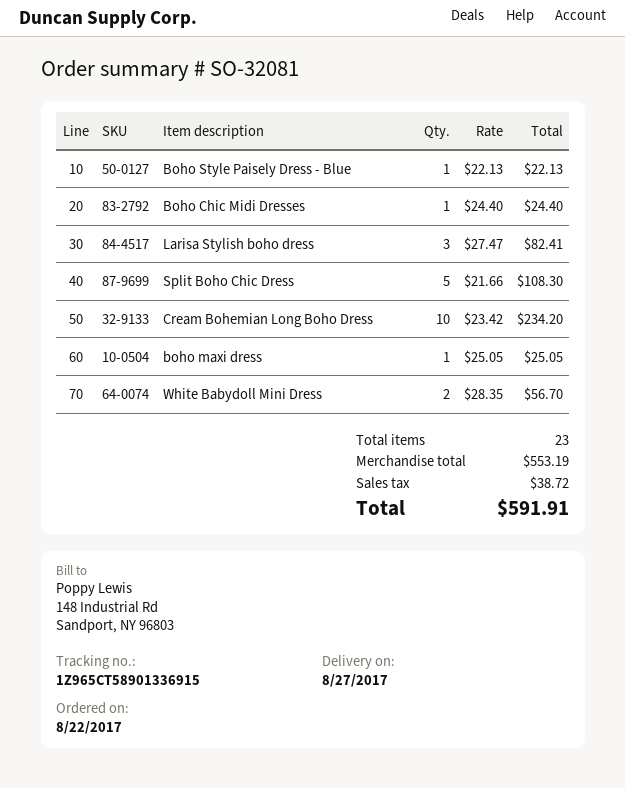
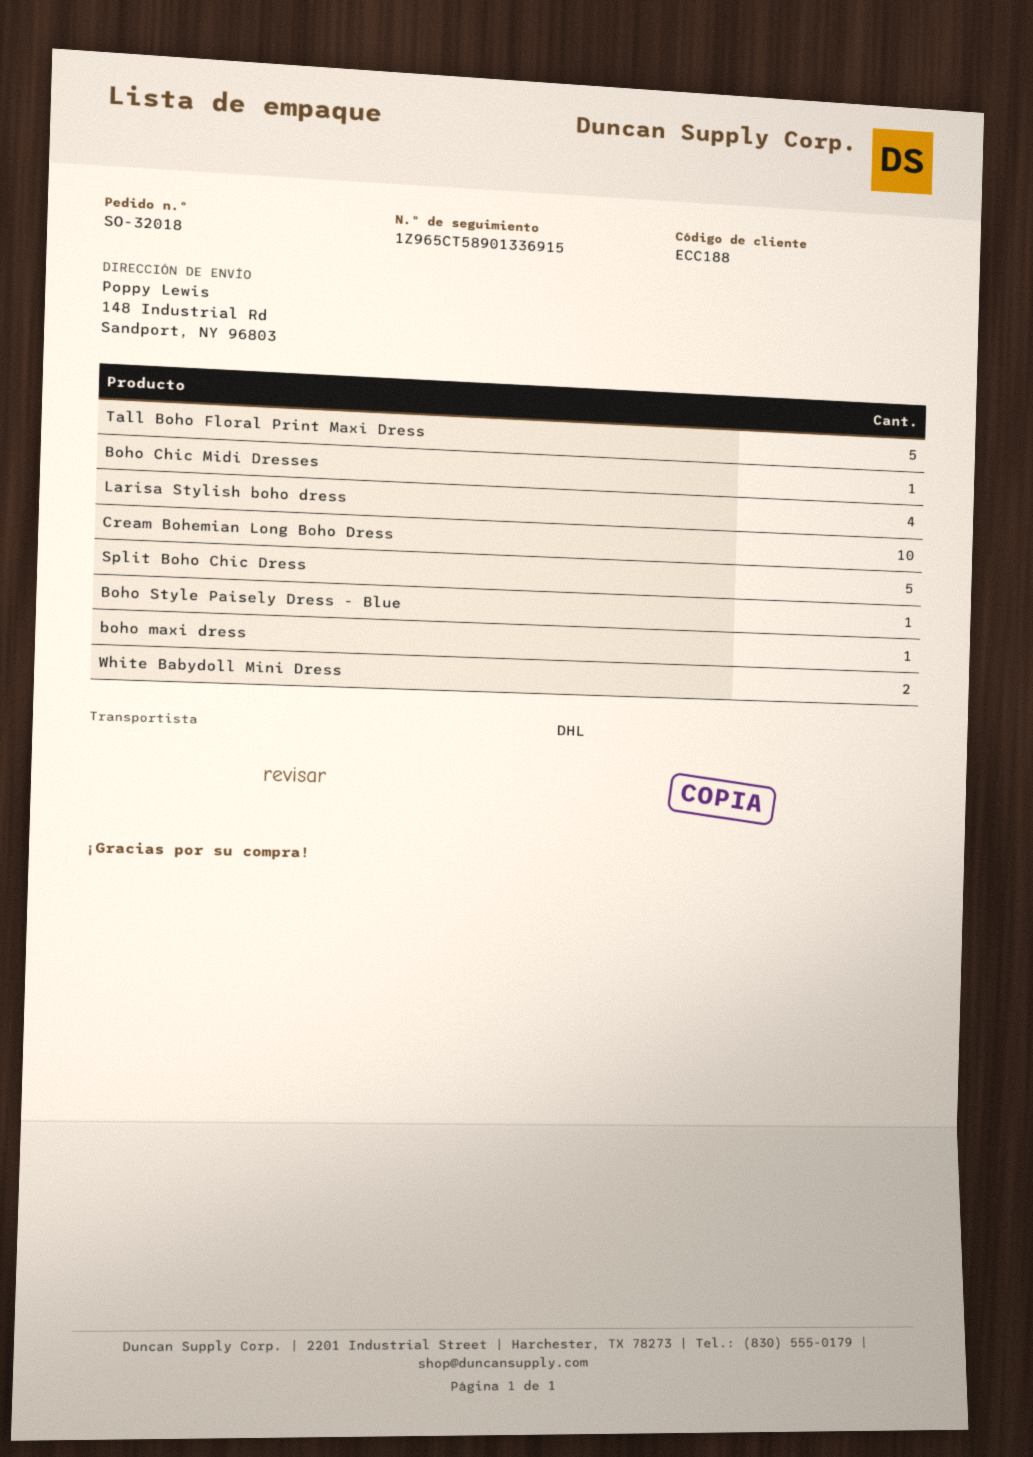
order number: SO-32081 -> SO-32018
Larisa Stylish boho dress: 3 -> 4
Tall Boho Floral Print Maxi Dress: none -> 5

